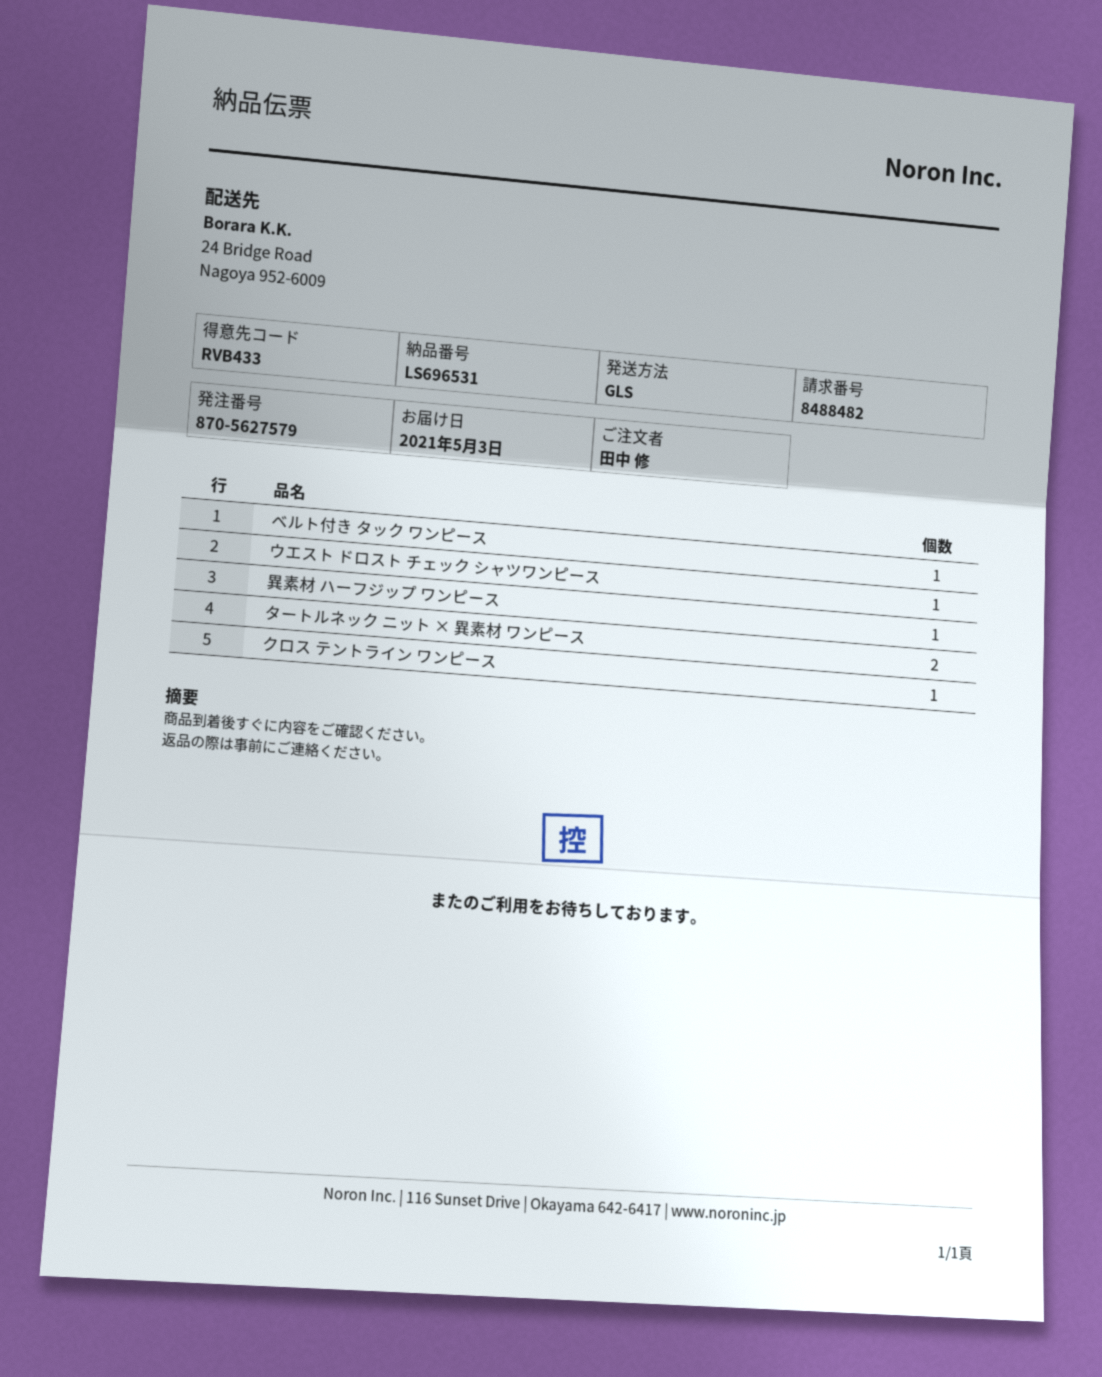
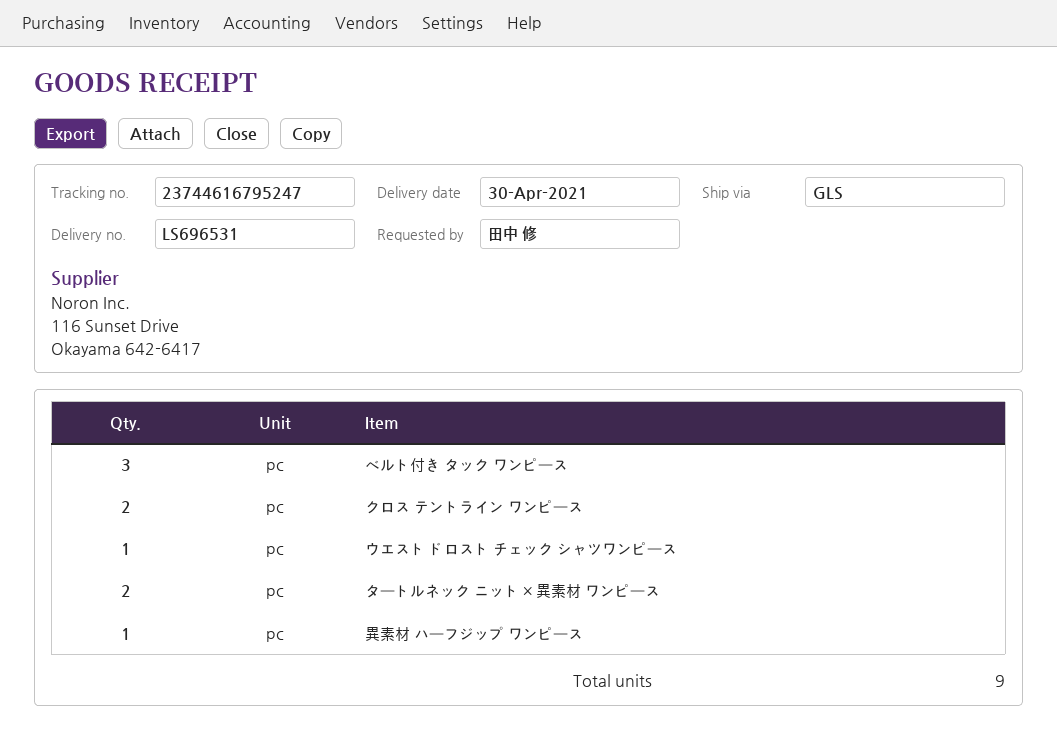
delivery date: 2021-05-03 -> 2021-04-30
ベルト付き タック ワンピース: 1 -> 3
クロス テントライン ワンピース: 1 -> 2

